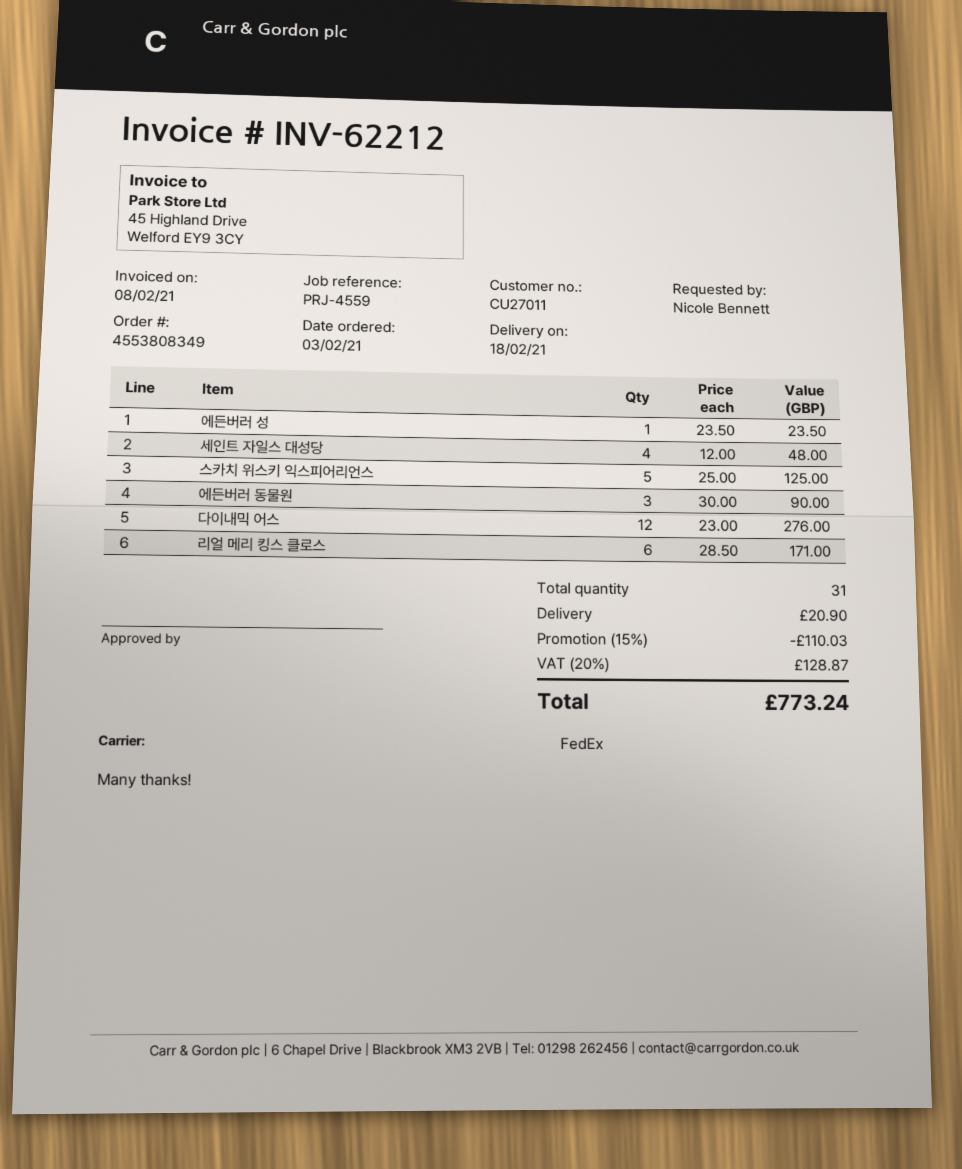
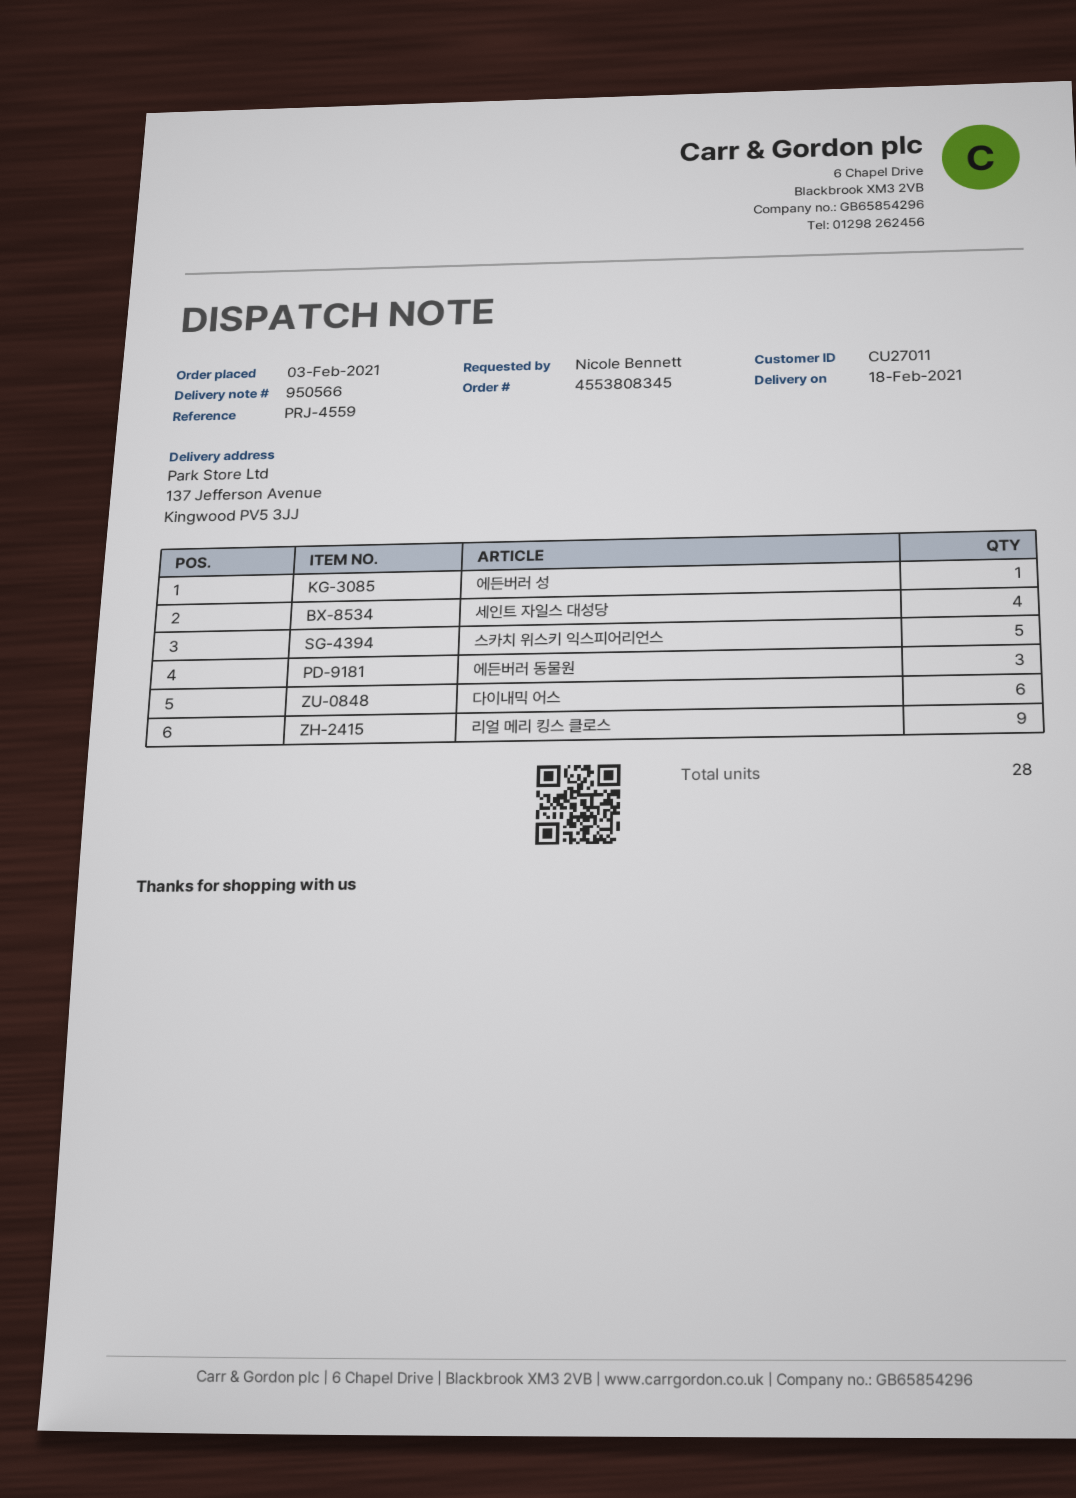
order number: 4553808349 -> 4553808345
다이내믹 어스: 12 -> 6
리얼 메리 킹스 클로스: 6 -> 9
total quantity: 31 -> 28

